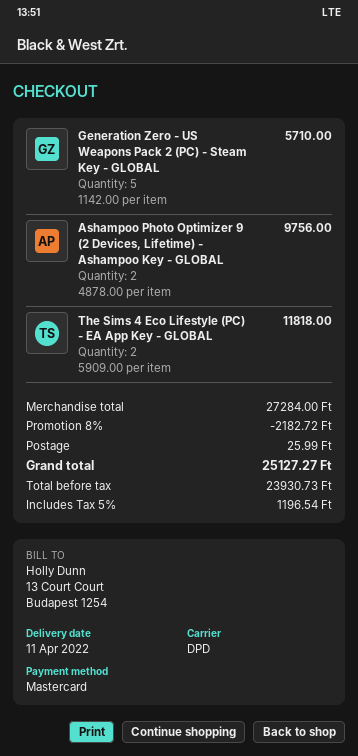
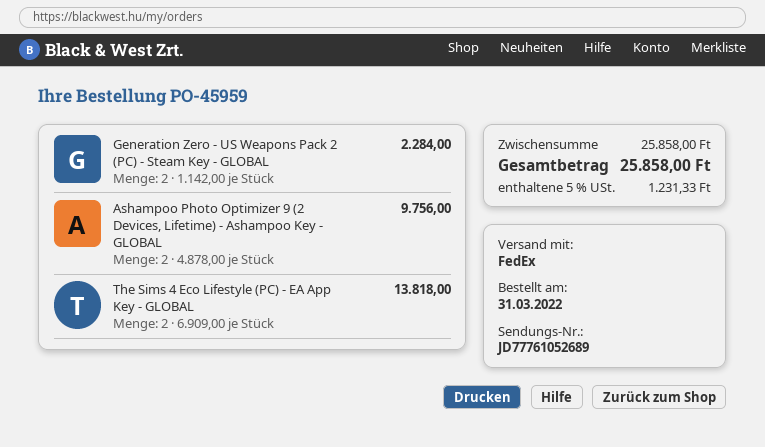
shipping method: DPD -> FedEx
Generation Zero - US Weapons Pack 2 (PC) - Steam Key - GLOBAL: 5 x 1142.00 = 5710.00 -> 2 x 1142.00 = 2284.00
The Sims 4 Eco Lifestyle (PC) - EA App Key - GLOBAL: 2 x 5909.00 = 11818.00 -> 2 x 6909.00 = 13818.00
subtotal: 27284.00 -> 25858.00
discount: 8% = 2182.72 -> none
shipping: 25.99 -> none
tax: 5% = 1196.54 -> 5% = 1231.33
total: 25127.27 -> 25858.00

